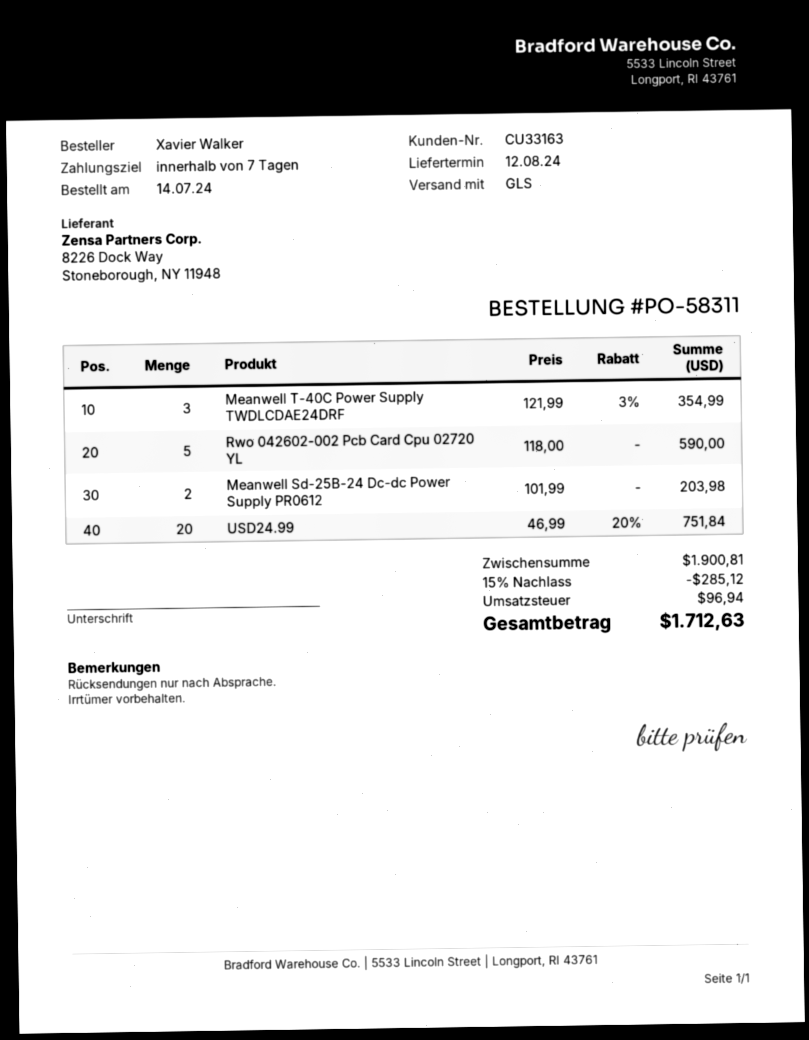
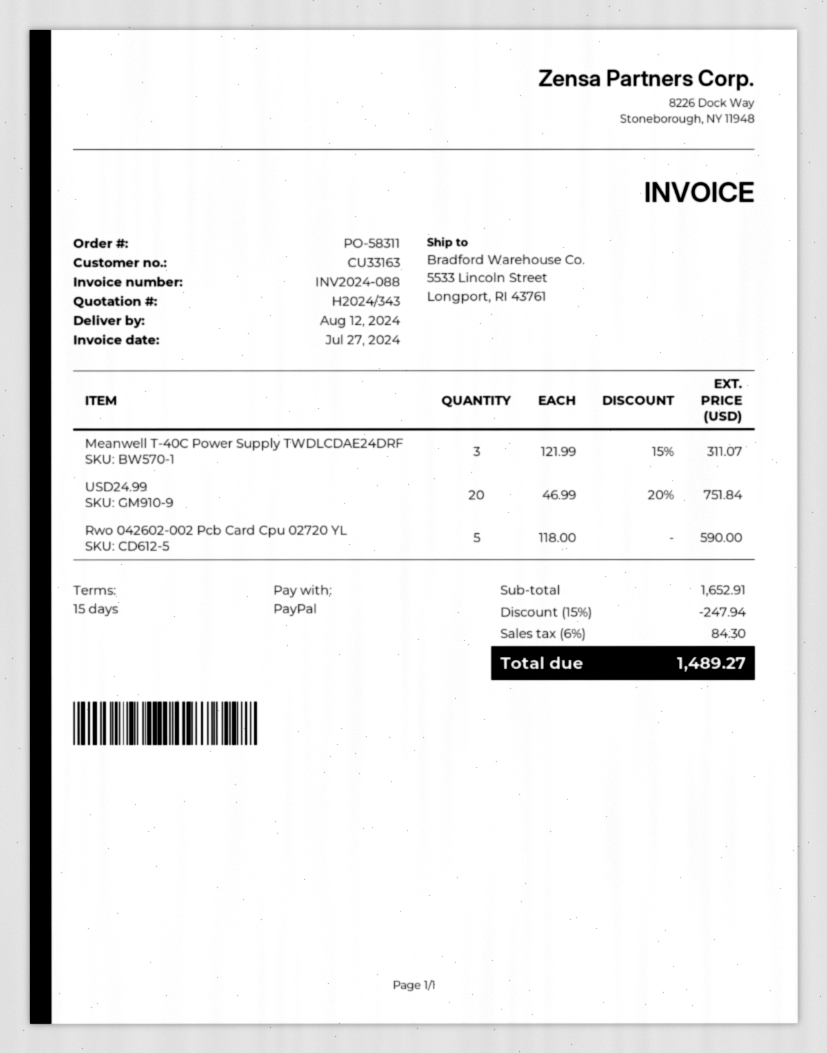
payment terms: 7 days -> 15 days
Meanwell T-40C Power Supply TWDLCDAE24DRF: 3 x 121.99 - 3% = 354.99 -> 3 x 121.99 - 15% = 311.07
Meanwell Sd-25B-24 Dc-dc Power Supply PR0612: 2 x 101.99 = 203.98 -> none
subtotal: 1900.81 -> 1652.91
discount: 15% = 285.12 -> 15% = 247.94
tax: 96.94 -> 84.30
total: 1712.63 -> 1489.27

